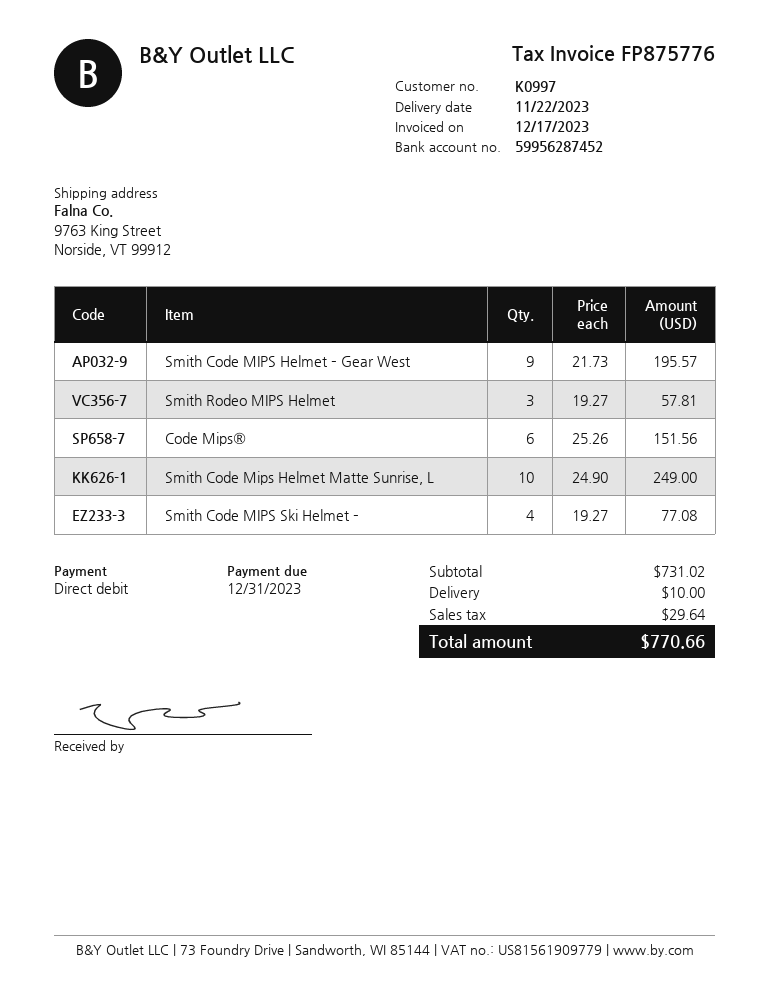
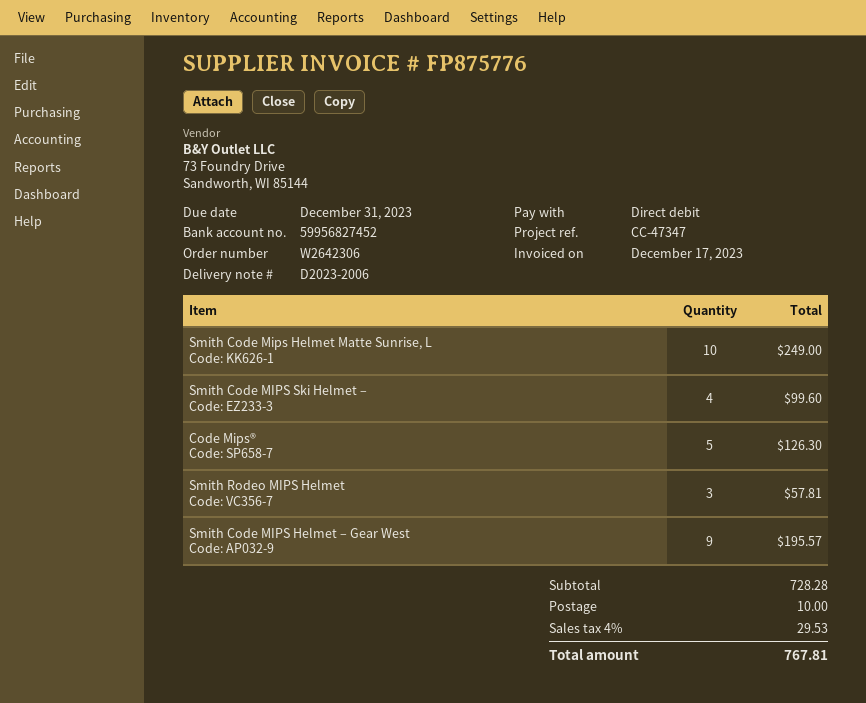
bank account: 59956287452 -> 59956827452
Code Mips®: 6 for 151.56 -> 5 for 126.30
Smith Code MIPS Ski Helmet –: 4 for 77.08 -> 4 for 99.60
subtotal: 731.02 -> 728.28
tax: 29.64 -> 29.53
total: 770.66 -> 767.81

